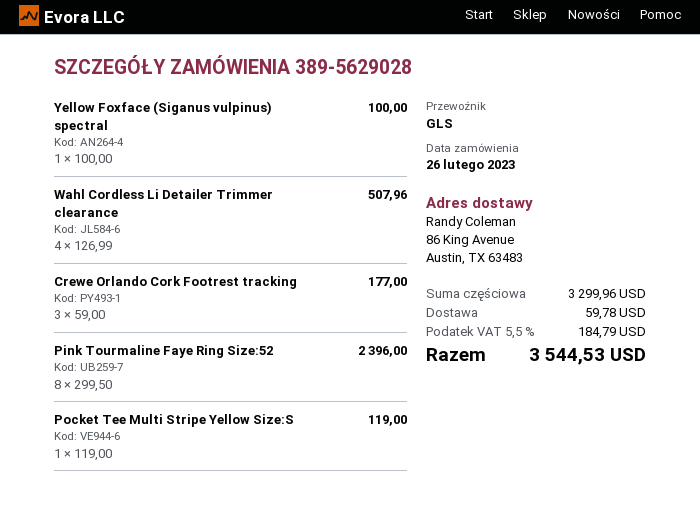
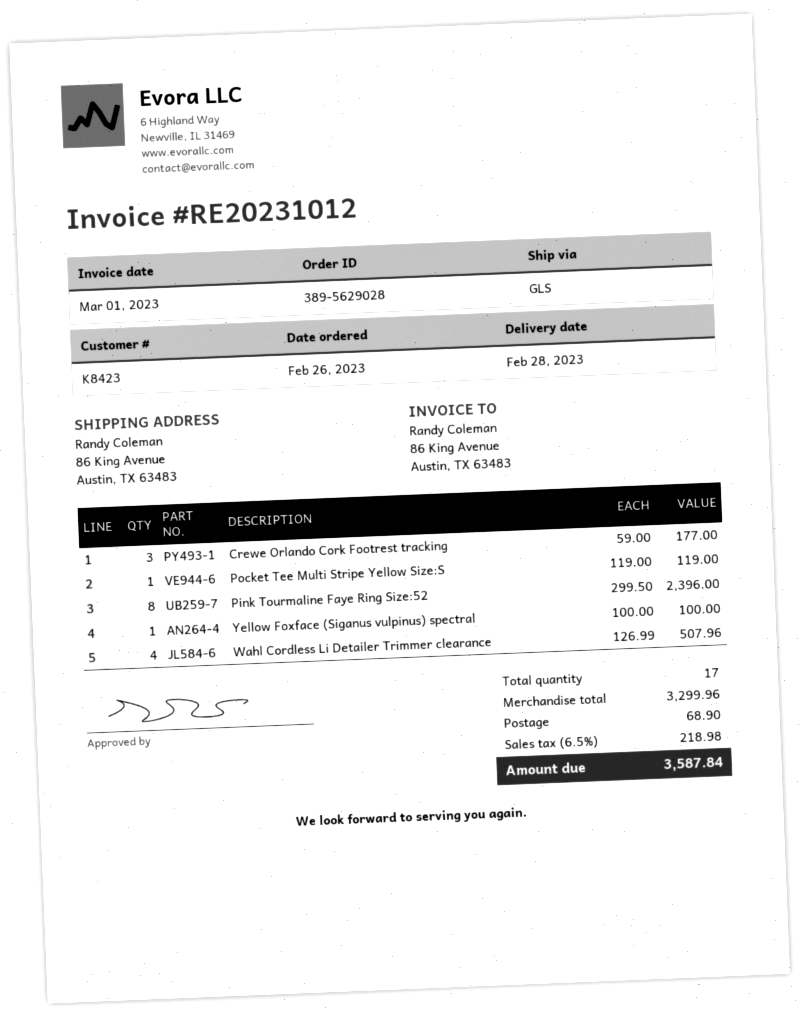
shipping: 59.78 -> 68.90
tax: 5.5% = 184.79 -> 6.5% = 218.98
total: 3544.53 -> 3587.84

